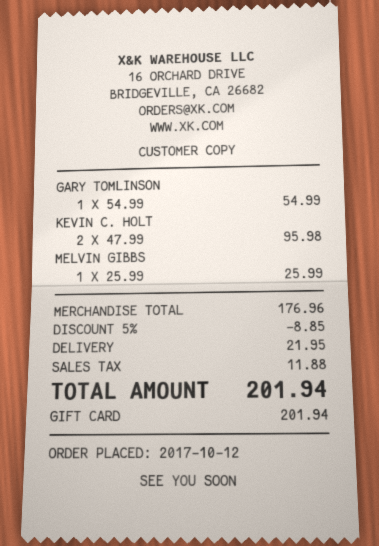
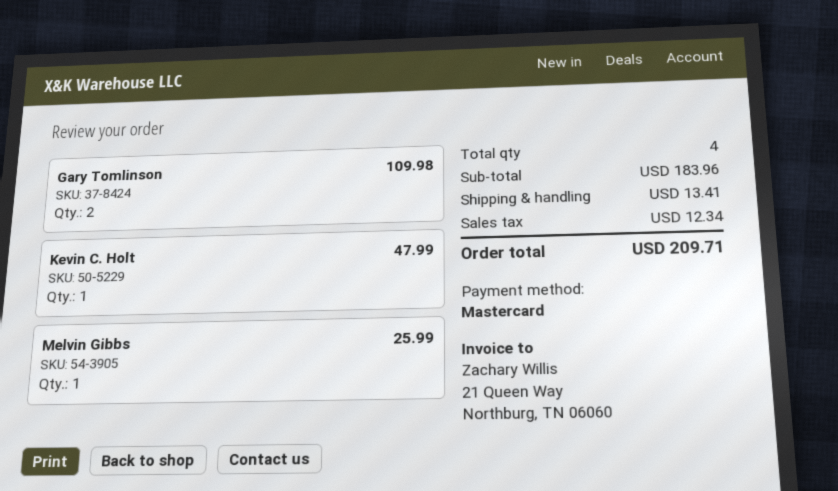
payment method: gift card -> Mastercard
GARY TOMLINSON: 1 for 54.99 -> 2 for 109.98
KEVIN C. HOLT: 2 for 95.98 -> 1 for 47.99
subtotal: 176.96 -> 183.96
discount: 5% = 8.85 -> none
shipping: 21.95 -> 13.41
tax: 11.88 -> 12.34
total: 201.94 -> 209.71

